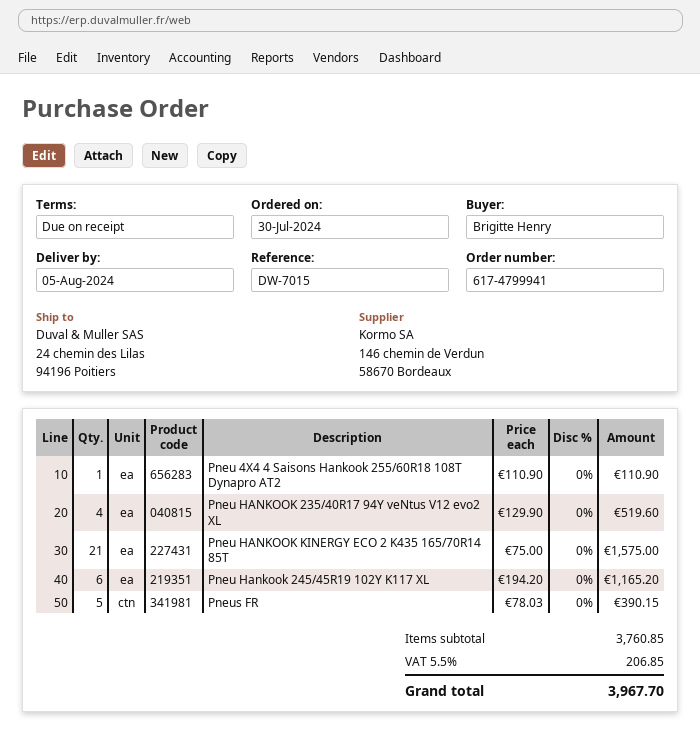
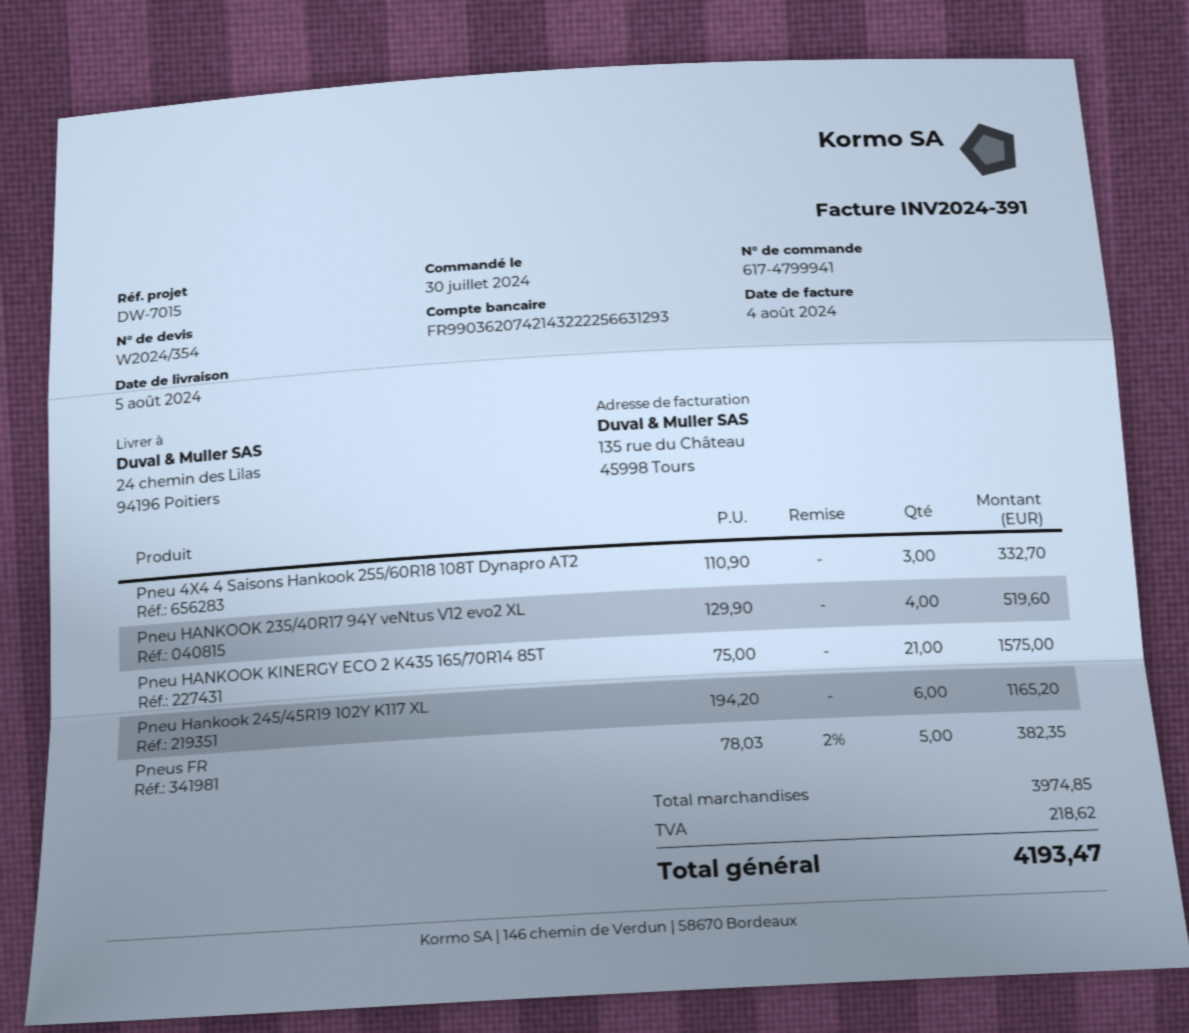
Pneu 4X4 4 Saisons Hankook 255/60R18 108T Dynapro AT2: 1 x 110.90 = 110.90 -> 3 x 110.90 = 332.70
Pneus FR: 5 x 78.03 = 390.15 -> 5 x 78.03 - 2% = 382.35
subtotal: 3760.85 -> 3974.85
tax: 206.85 -> 218.62
total: 3967.70 -> 4193.47

